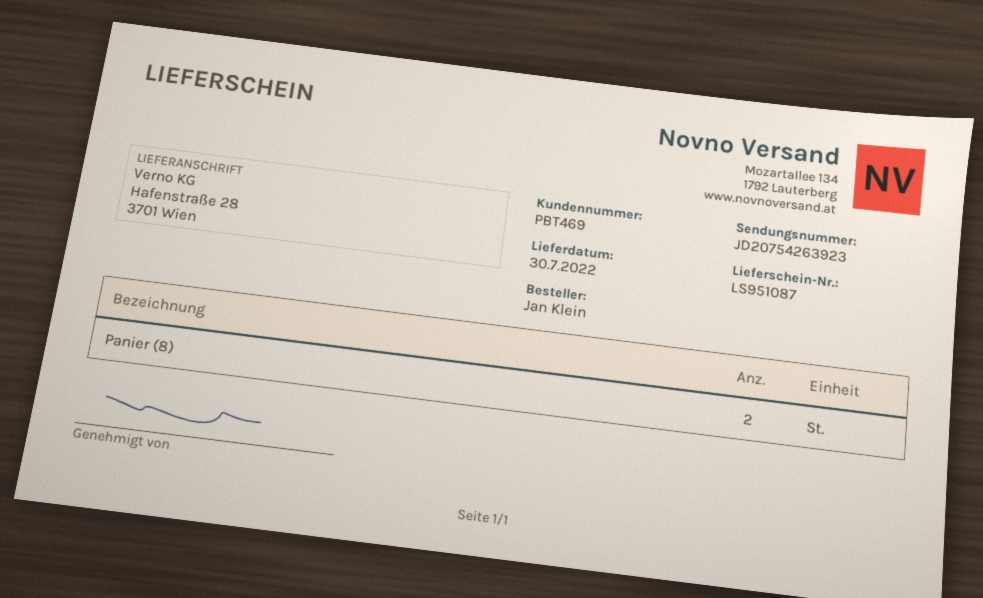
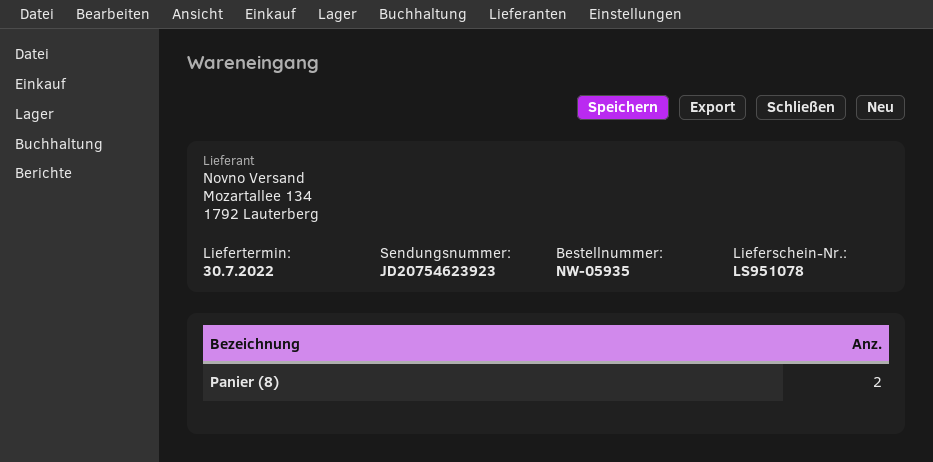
delivery note number: LS951087 -> LS951078
tracking number: JD20754263923 -> JD20754623923

